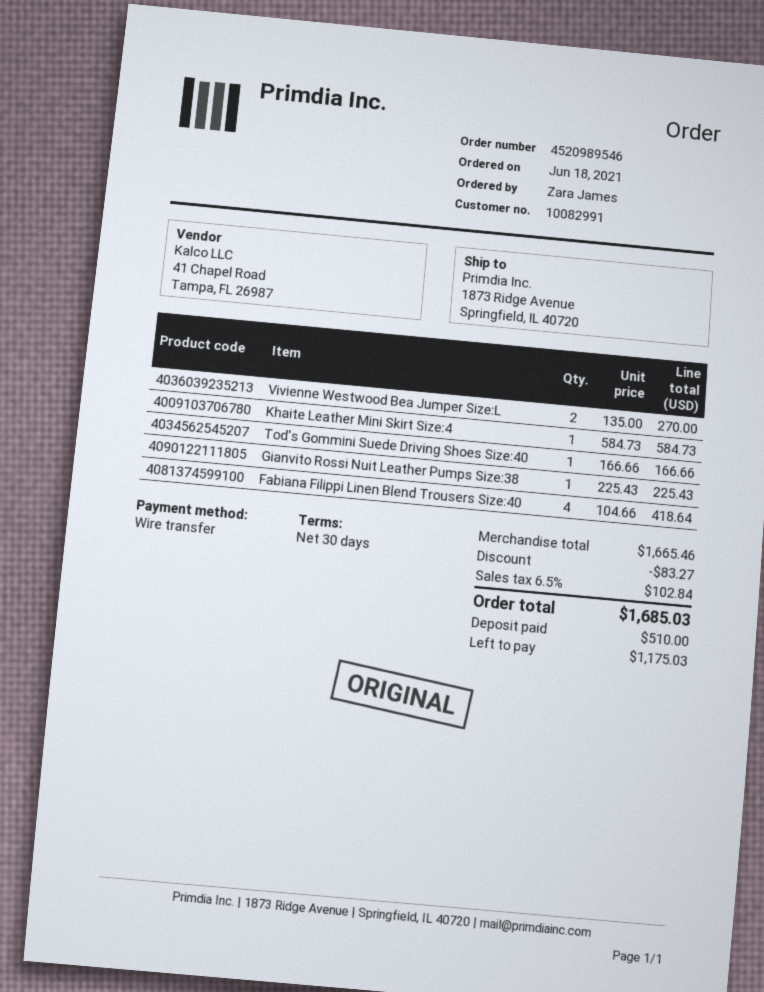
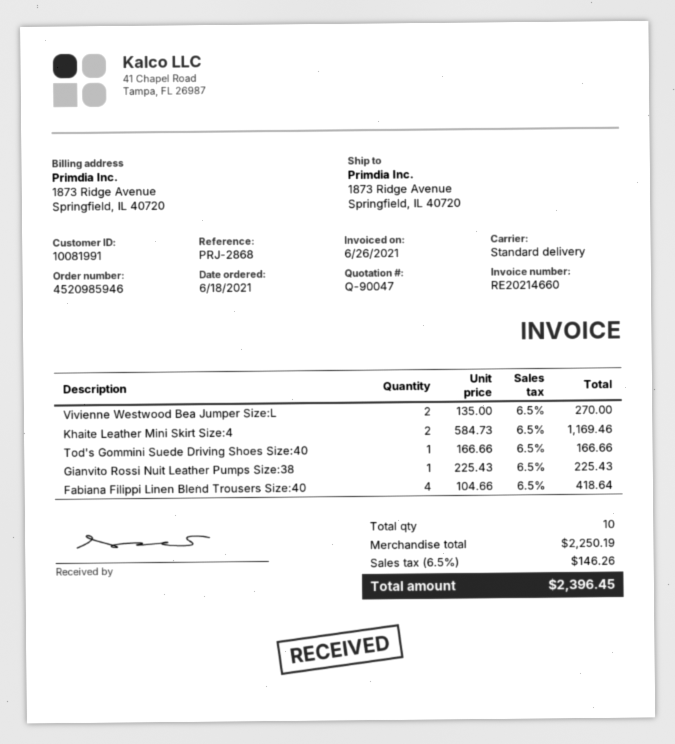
order number: 4520989546 -> 4520985946
customer number: 10082991 -> 10081991
Khaite Leather Mini Skirt Size:4: 1 x 584.73 = 584.73 -> 2 x 584.73 = 1169.46
subtotal: 1665.46 -> 2250.19
discount: 83.27 -> none
tax: 6.5% = 102.84 -> 6.5% = 146.26
total: 1685.03 -> 2396.45

